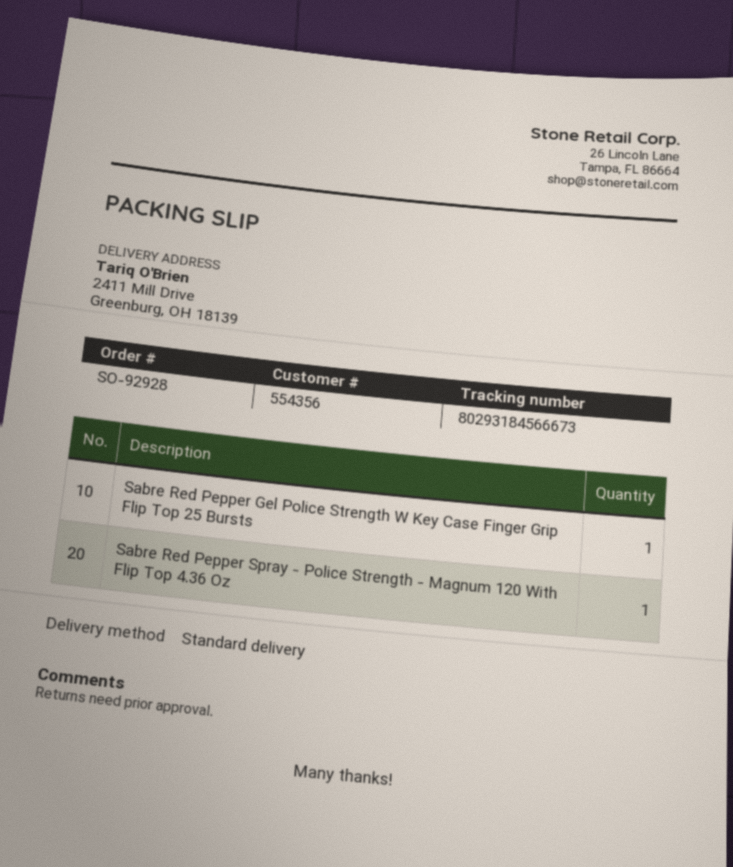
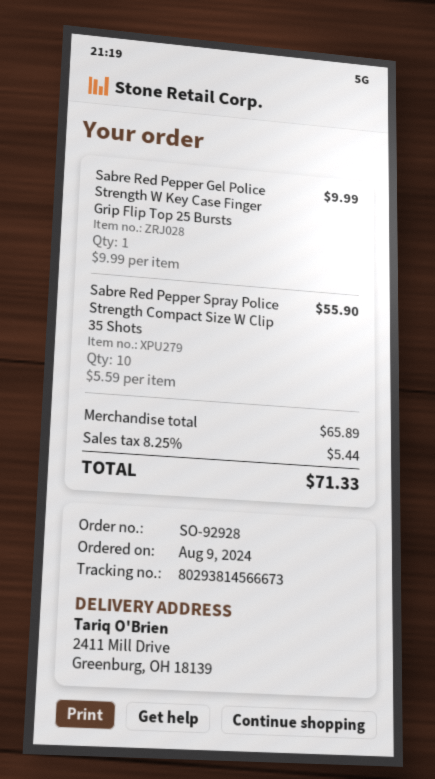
tracking number: 80293184566673 -> 80293814566673
Sabre Red Pepper Spray - Police Strength - Magnum 120 With Flip Top 4.36 Oz: 1 -> none
Sabre Red Pepper Spray Police Strength Compact Size W Clip 35 Shots: none -> 10

